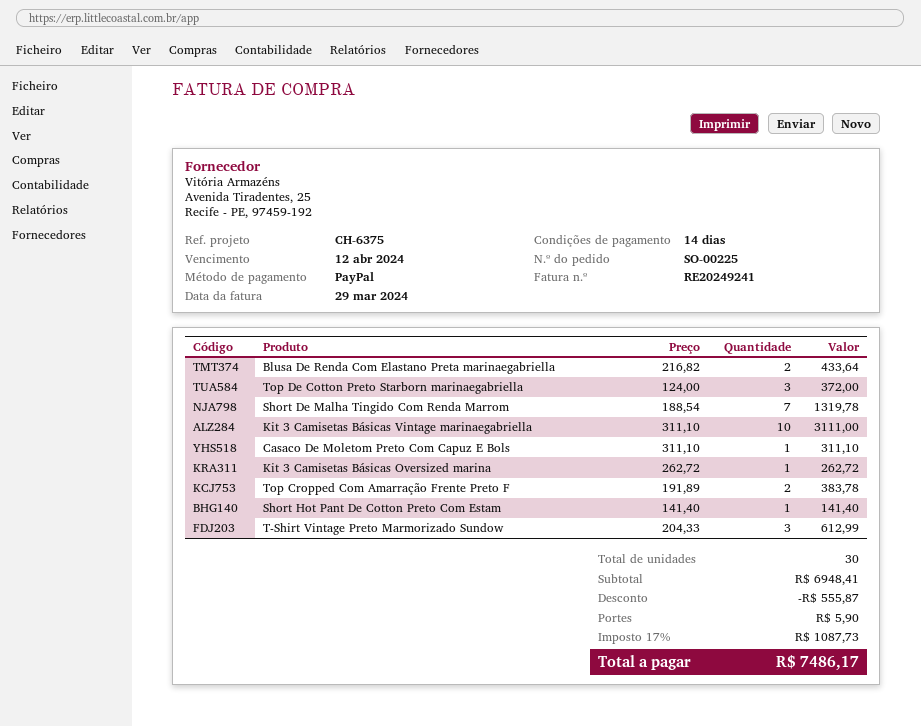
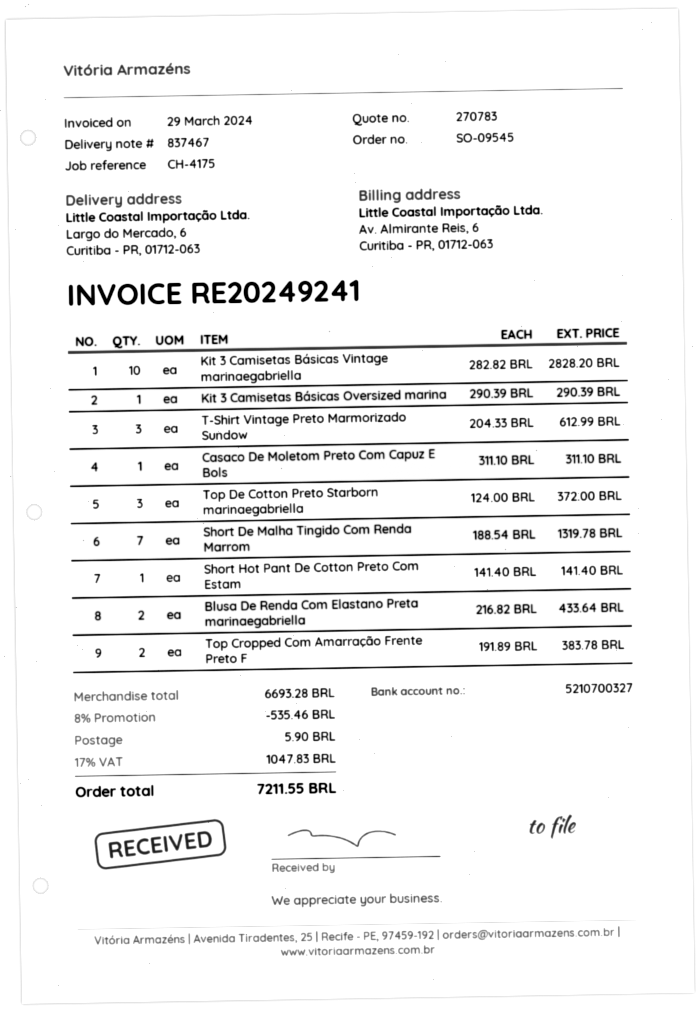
order number: SO-00225 -> SO-09545
reference: CH-6375 -> CH-4175
Kit 3 Camisetas Básicas Vintage marinaegabriella: 10 x 311.10 = 3111.00 -> 10 x 282.82 = 2828.20
Kit 3 Camisetas Básicas Oversized marina: 1 x 262.72 = 262.72 -> 1 x 290.39 = 290.39
subtotal: 6948.41 -> 6693.28
discount: 555.87 -> 535.46
tax: 17% = 1087.73 -> 17% = 1047.83
total: 7486.17 -> 7211.55

